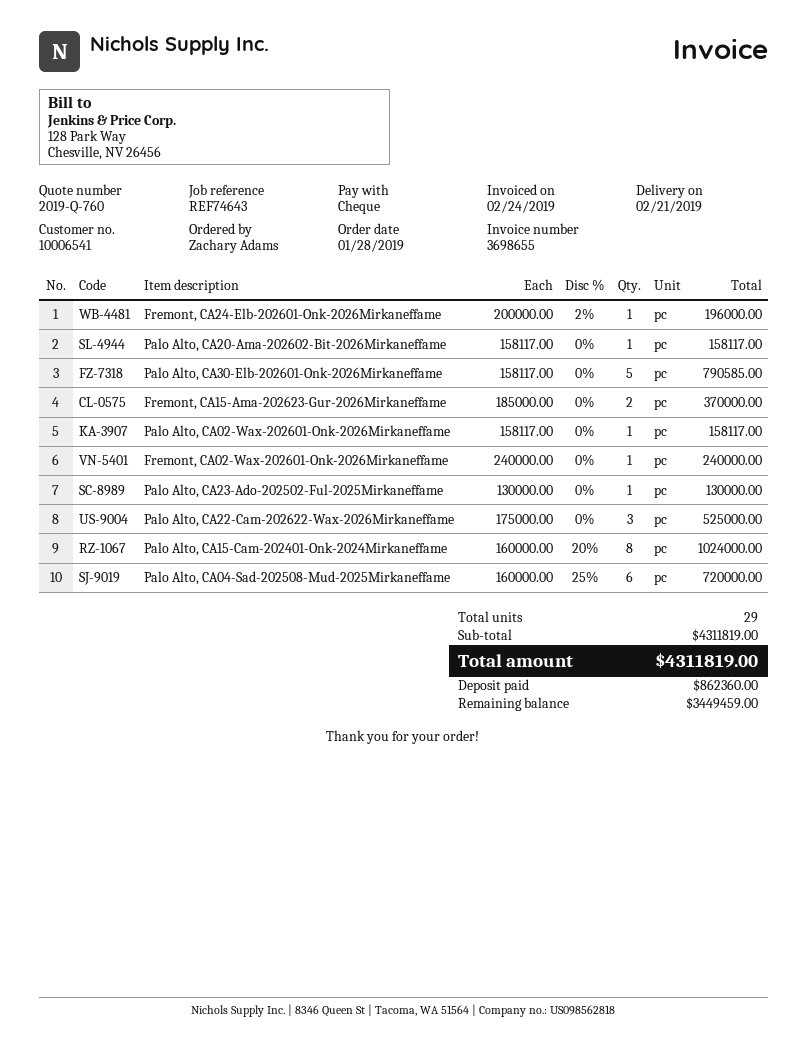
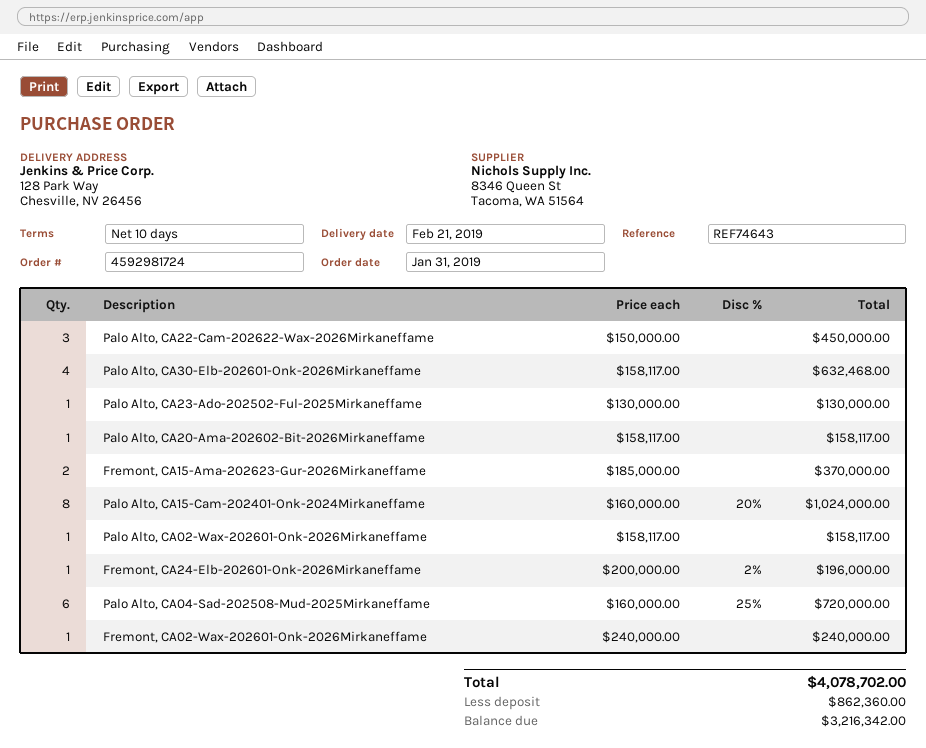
order date: 2019-01-28 -> 2019-01-31
Palo Alto, CA30-Elb-202601-Onk-2026Mirkaneffame: 5 x 158117.00 = 790585.00 -> 4 x 158117.00 = 632468.00
Palo Alto, CA22-Cam-202622-Wax-2026Mirkaneffame: 3 x 175000.00 = 525000.00 -> 3 x 150000.00 = 450000.00
total: 4311819.00 -> 4078702.00
balance: 3449459.00 -> 3216342.00

